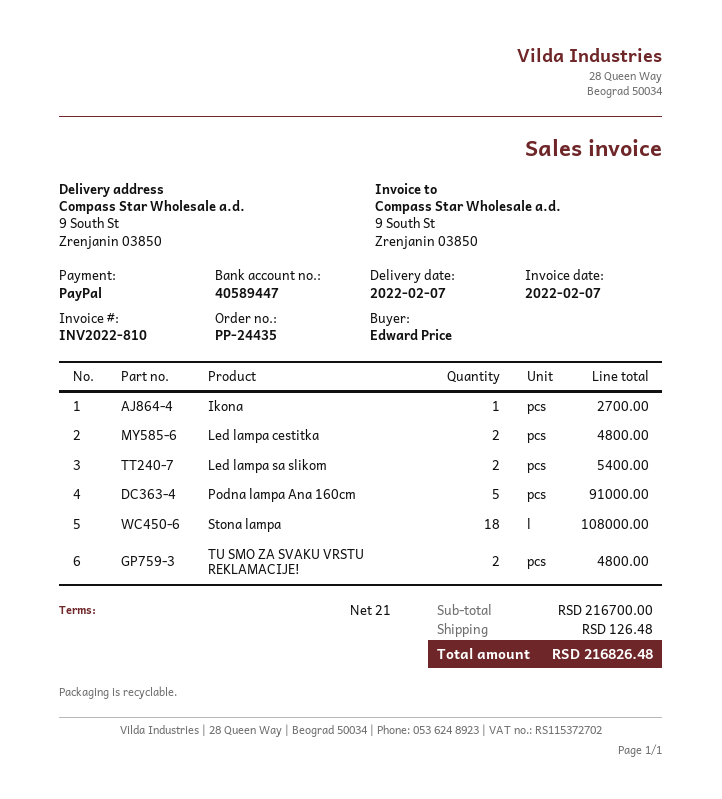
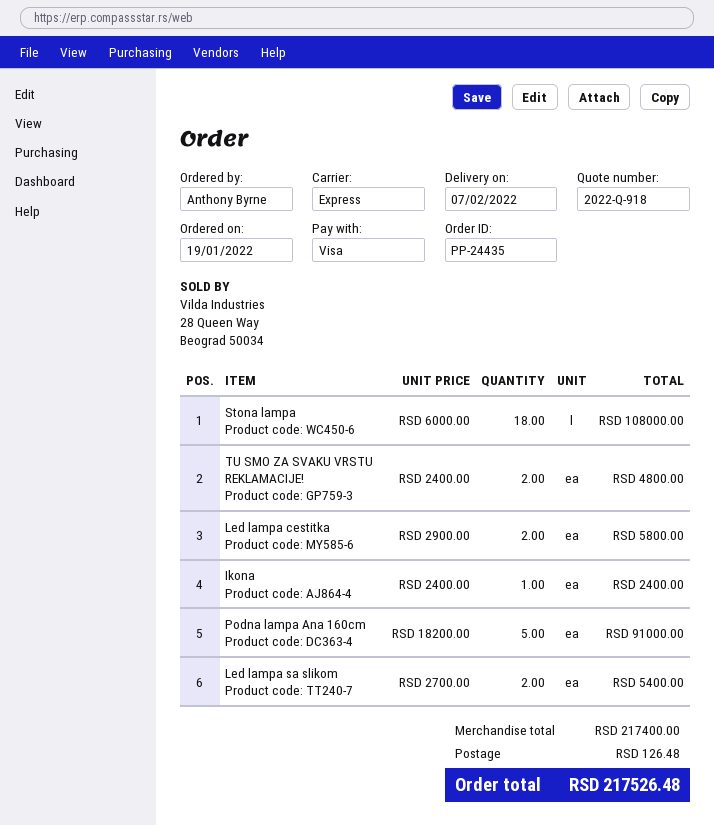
ordered by: Edward Price -> Anthony Byrne
payment method: PayPal -> Visa
Ikona: 1 for 2700.00 -> 1 for 2400.00
Led lampa cestitka: 2 for 4800.00 -> 2 for 5800.00
subtotal: 216700.00 -> 217400.00
total: 216826.48 -> 217526.48

